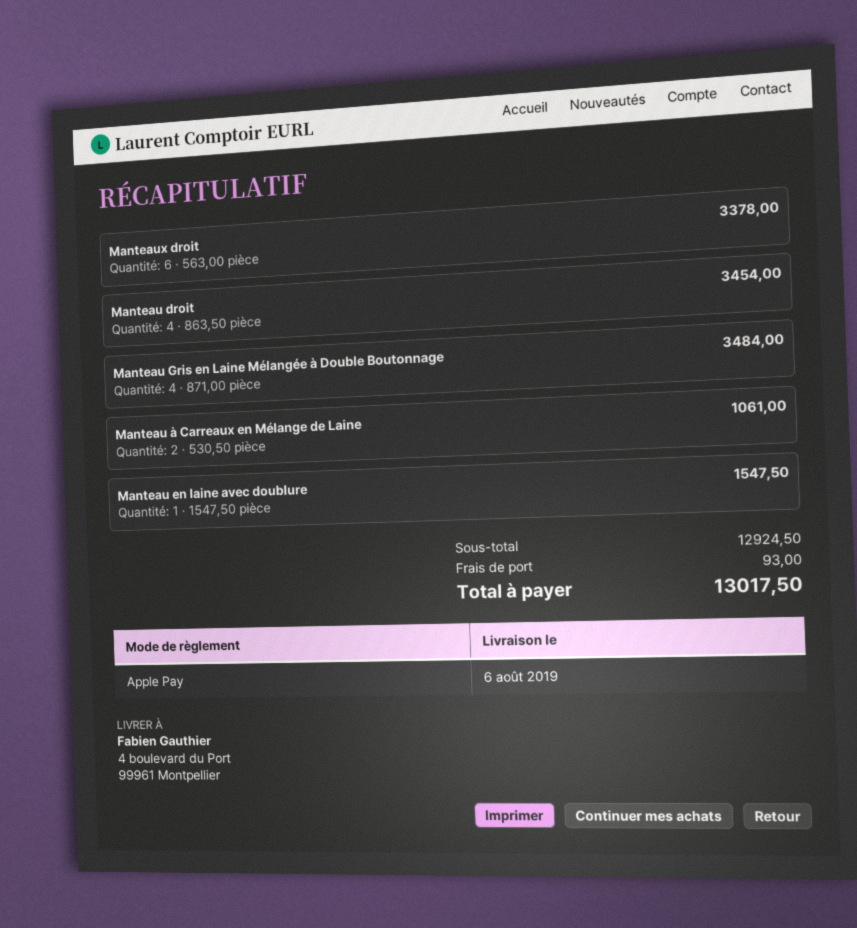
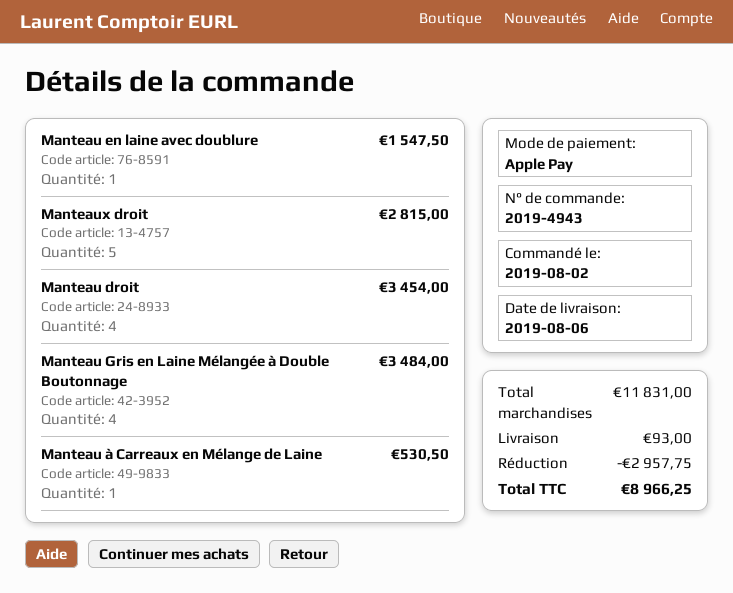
Manteaux droit: 6 for 3378.00 -> 5 for 2815.00
Manteau à Carreaux en Mélange de Laine: 2 for 1061.00 -> 1 for 530.50
subtotal: 12924.50 -> 11831.00
discount: none -> 2957.75
total: 13017.50 -> 8966.25

